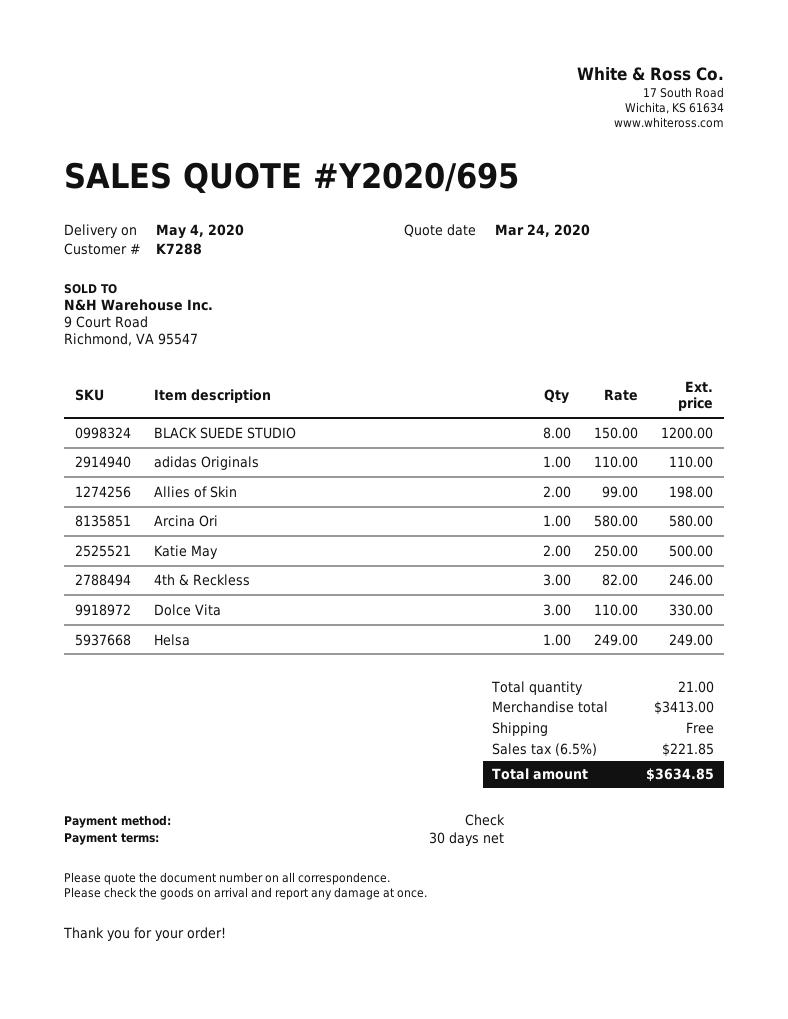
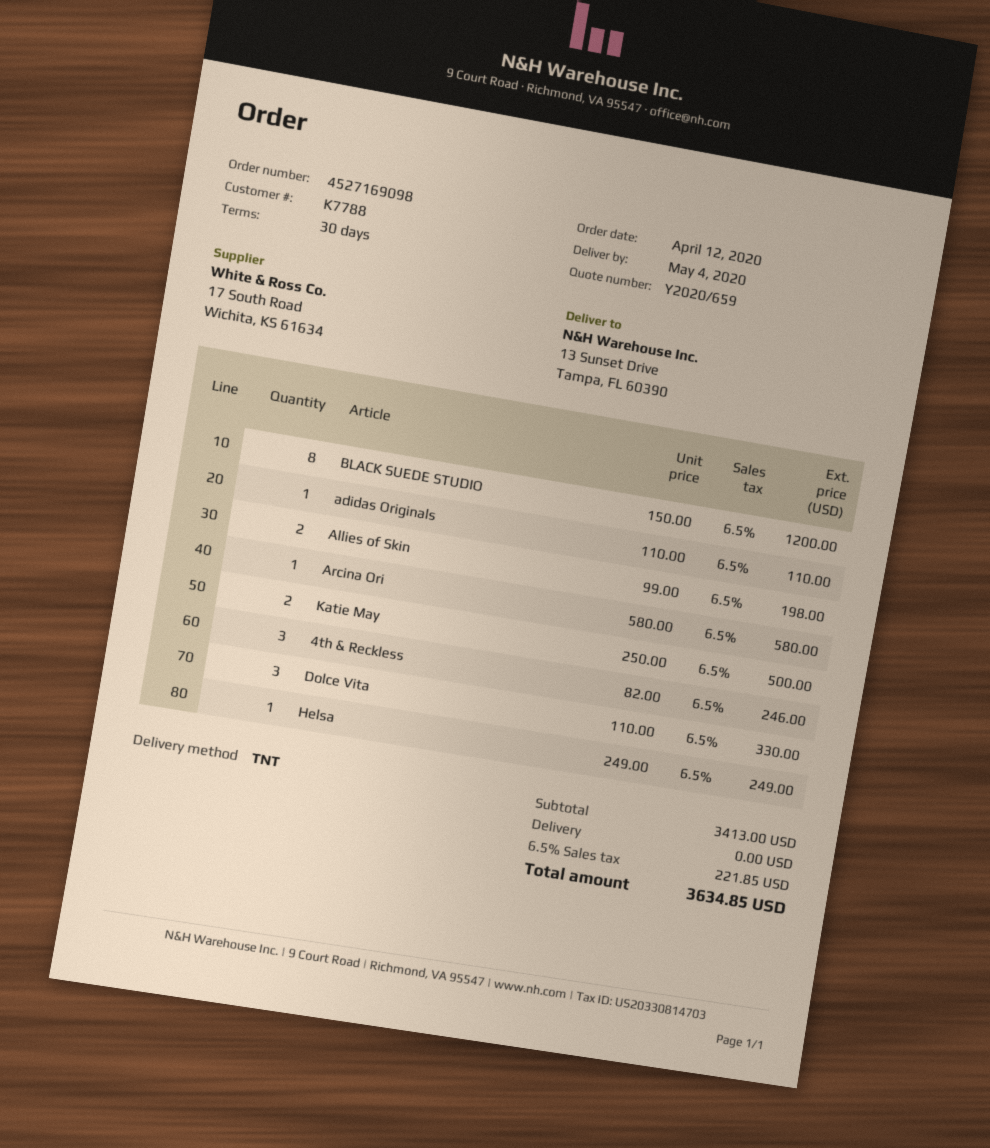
quote number: Y2020/695 -> Y2020/659
customer number: K7288 -> K7788

